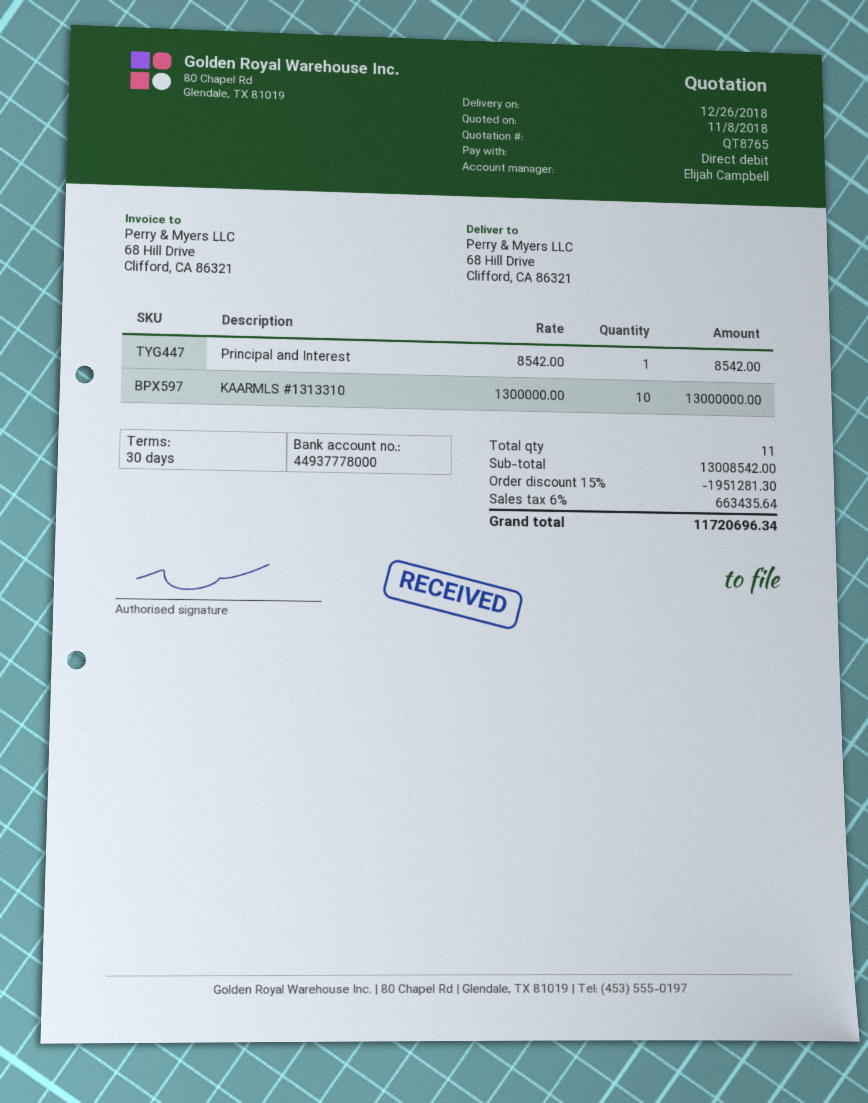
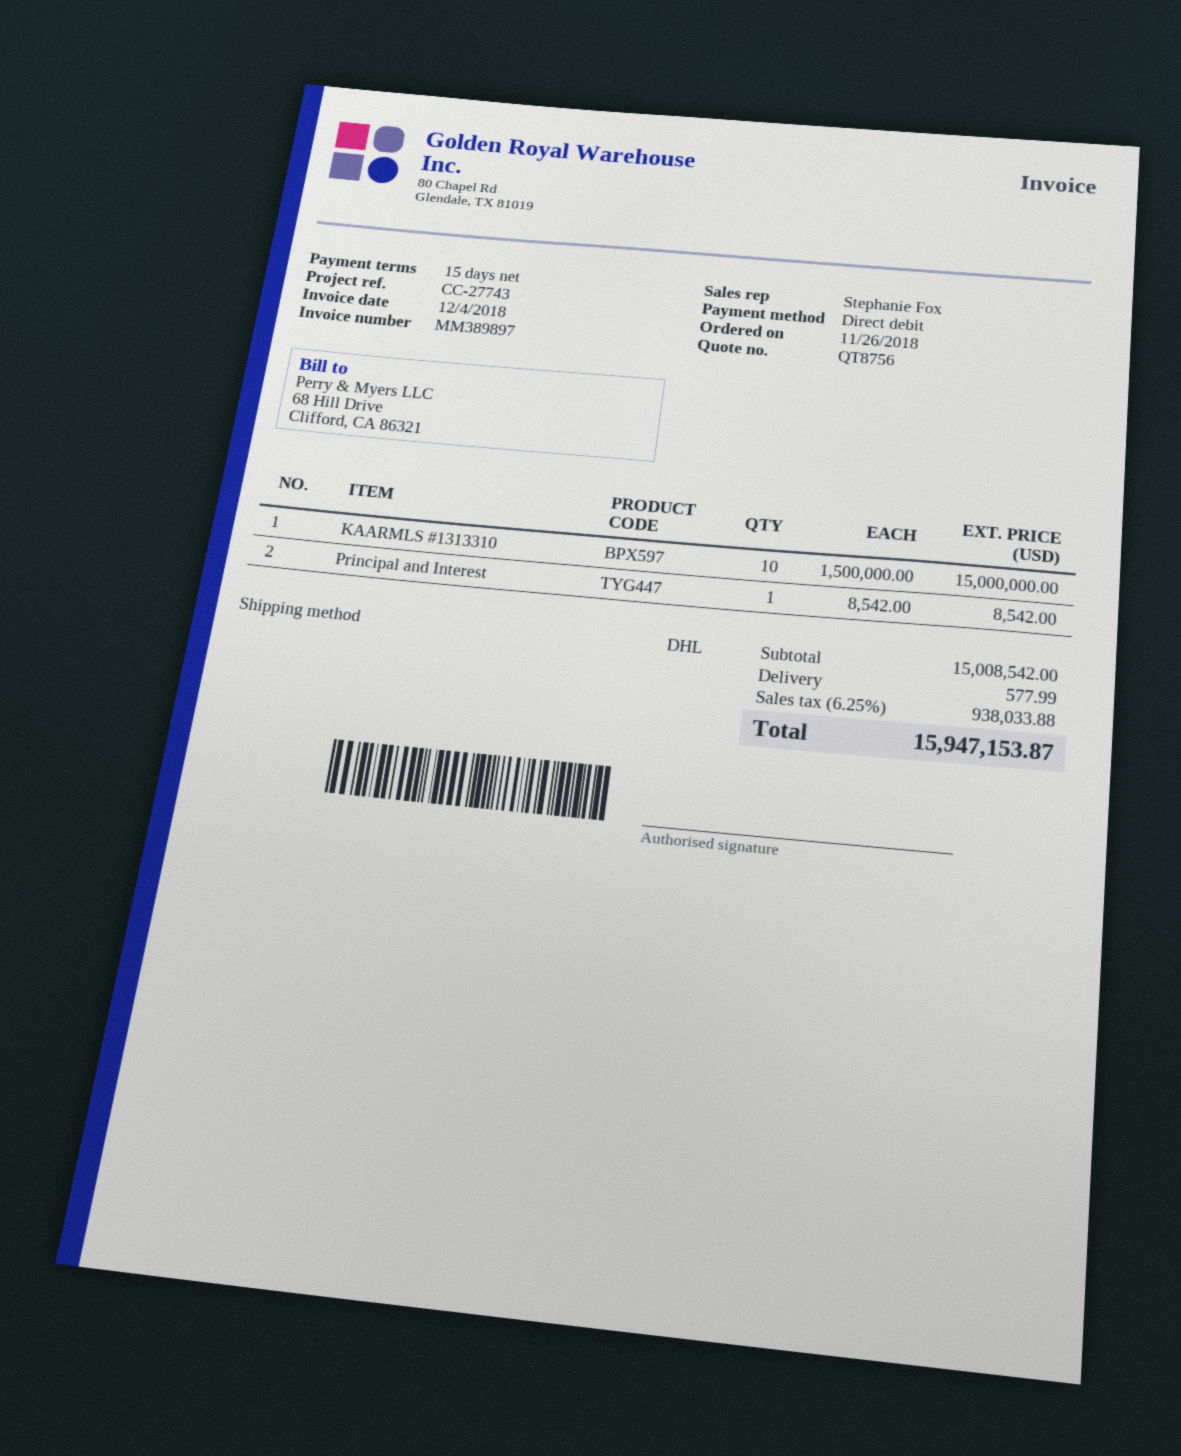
quote number: QT8765 -> QT8756
payment terms: 30 days -> 15 days
sales rep: Elijah Campbell -> Stephanie Fox
KAARMLS #1313310: 10 x 1300000.00 = 13000000.00 -> 10 x 1500000.00 = 15000000.00
subtotal: 13008542.00 -> 15008542.00
discount: 15% = 1951281.30 -> none
shipping: none -> 577.99
tax: 6% = 663435.64 -> 6.25% = 938033.88
total: 11720696.34 -> 15947153.87

